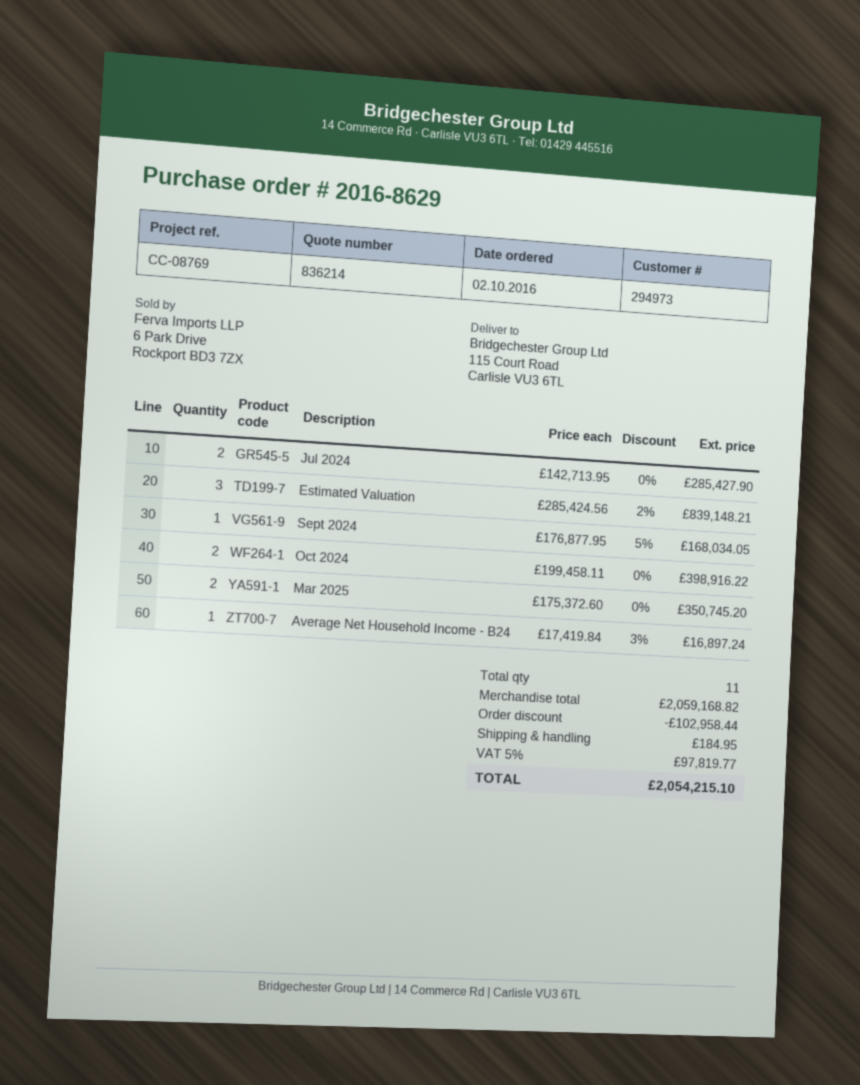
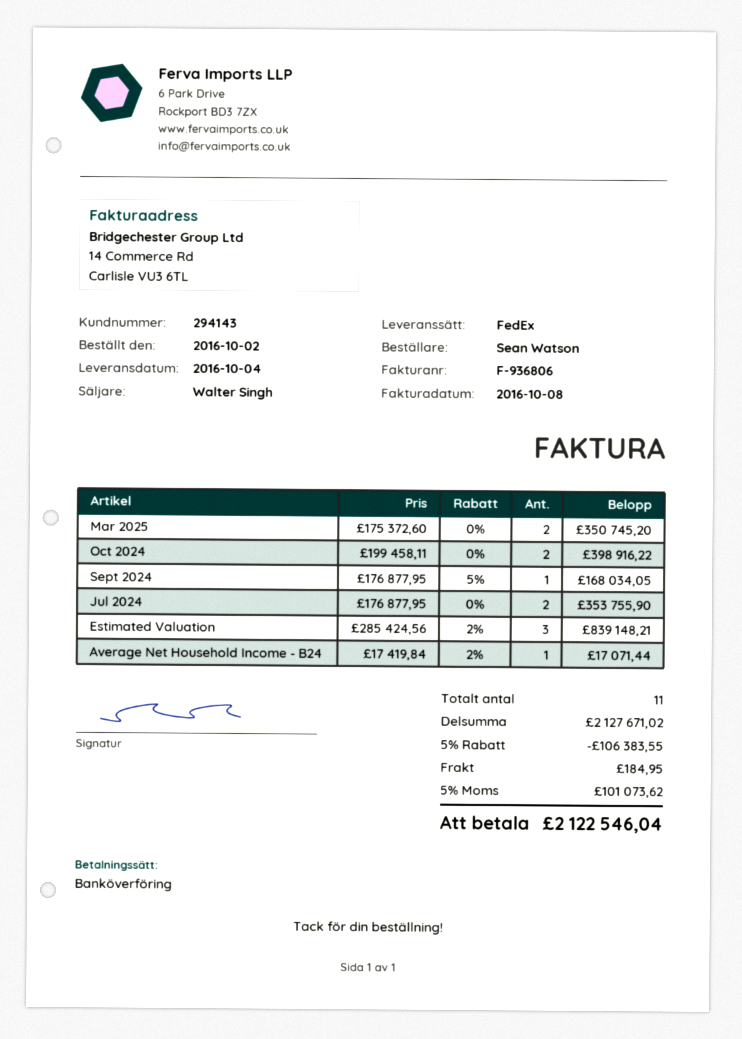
customer number: 294973 -> 294143
Jul 2024: 2 x 142713.95 = 285427.90 -> 2 x 176877.95 = 353755.90
Average Net Household Income - B24: 1 x 17419.84 - 3% = 16897.24 -> 1 x 17419.84 - 2% = 17071.44
subtotal: 2059168.82 -> 2127671.02
discount: 102958.44 -> 106383.55
tax: 5% = 97819.77 -> 5% = 101073.62
total: 2054215.10 -> 2122546.04

